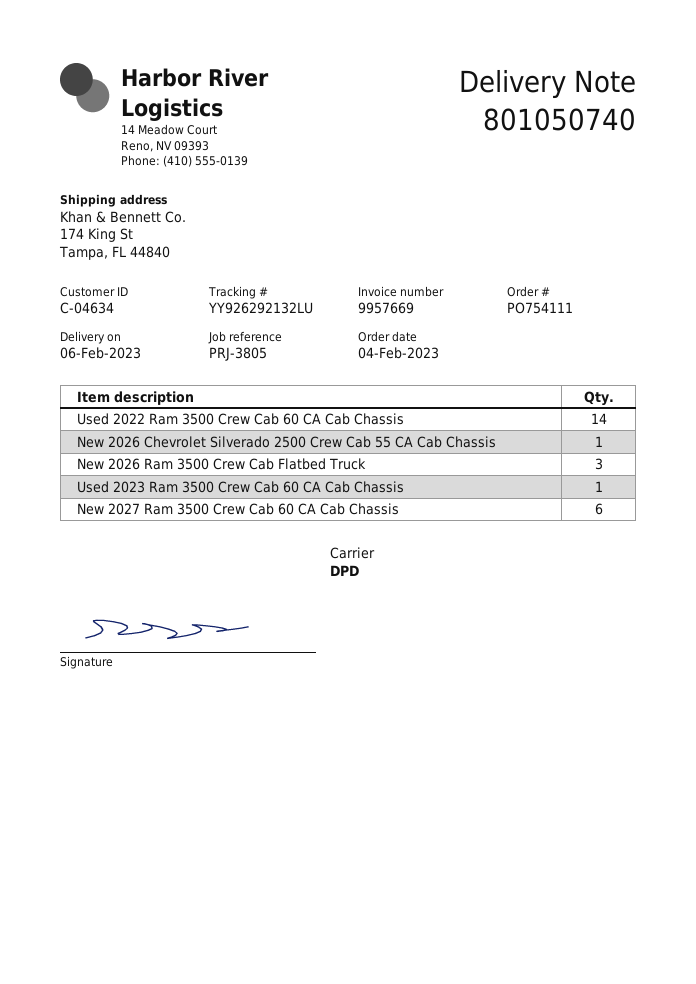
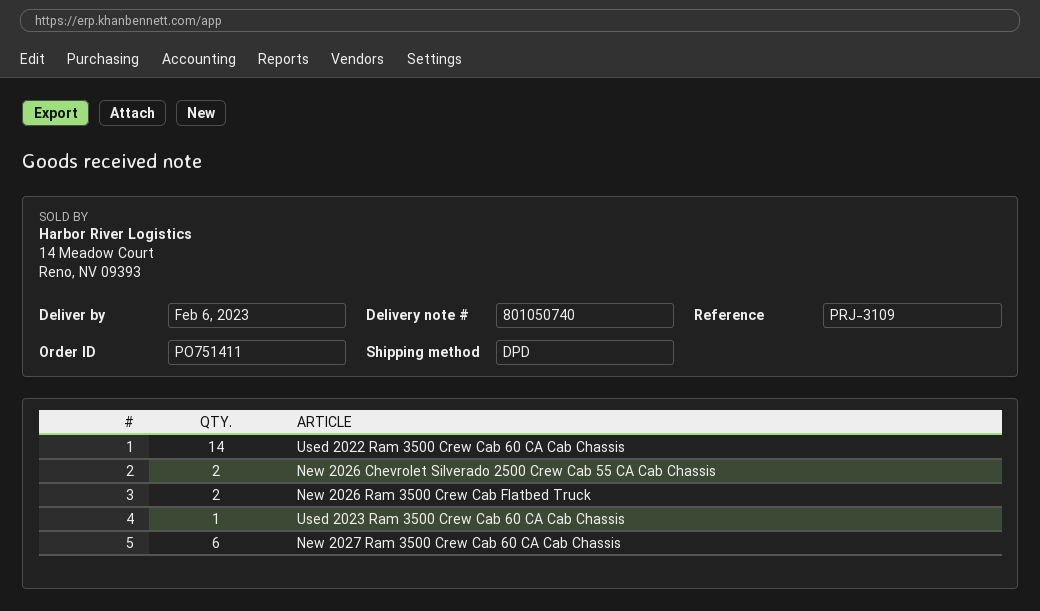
order number: PO754111 -> PO751411
reference: PRJ-3805 -> PRJ-3109
New 2026 Chevrolet Silverado 2500 Crew Cab 55 CA Cab Chassis: 1 -> 2
New 2026 Ram 3500 Crew Cab Flatbed Truck: 3 -> 2

